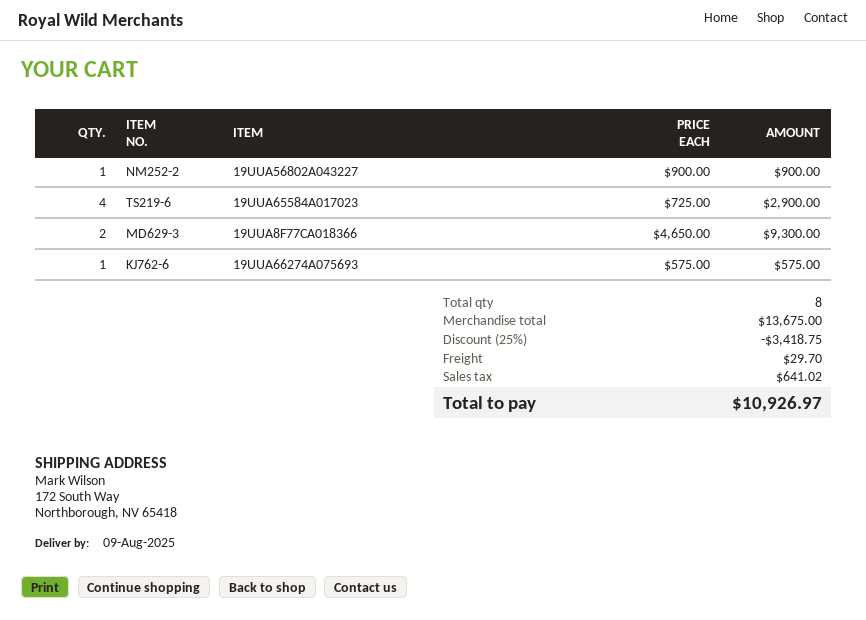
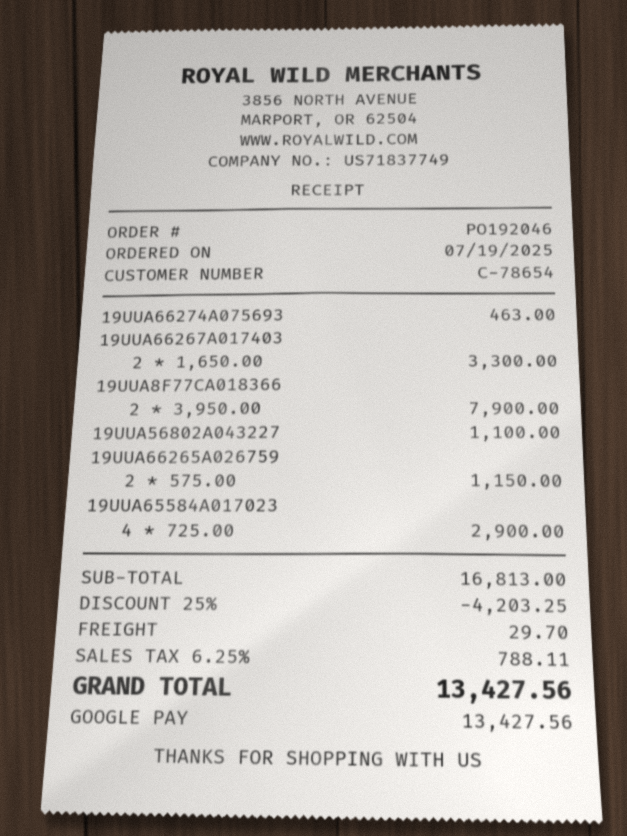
19UUA56802A043227: 1 x 900.00 = 900.00 -> 1 x 1100.00 = 1100.00
19UUA8F77CA018366: 2 x 4650.00 = 9300.00 -> 2 x 3950.00 = 7900.00
19UUA66274A075693: 1 x 575.00 = 575.00 -> 1 x 463.00 = 463.00
19UUA66267A017403: none -> 2 x 1650.00 = 3300.00
19UUA66265A026759: none -> 2 x 575.00 = 1150.00
subtotal: 13675.00 -> 16813.00
discount: 25% = 3418.75 -> 25% = 4203.25
tax: 641.02 -> 788.11
total: 10926.97 -> 13427.56

